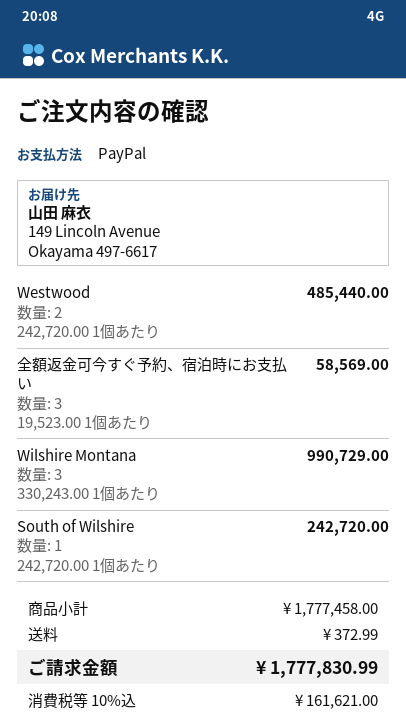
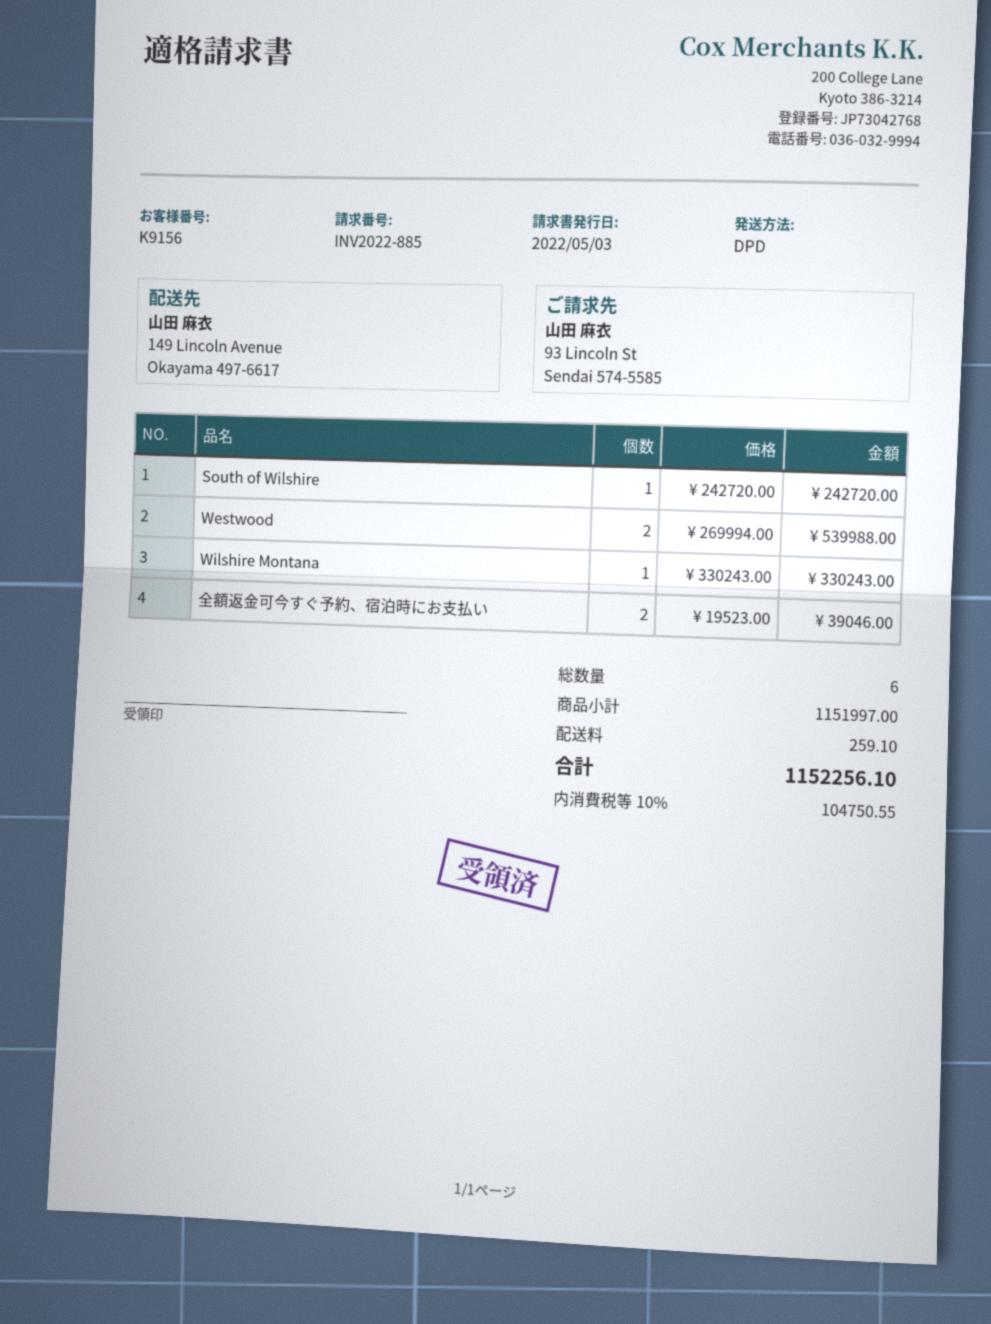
Westwood: 2 x 242720.00 = 485440.00 -> 2 x 269994.00 = 539988.00
全額返金可今すぐ予約、宿泊時にお支払い: 3 x 19523.00 = 58569.00 -> 2 x 19523.00 = 39046.00
Wilshire Montana: 3 x 330243.00 = 990729.00 -> 1 x 330243.00 = 330243.00
subtotal: 1777458.00 -> 1151997.00
shipping: 372.99 -> 259.10
tax: 10% = 161621.00 -> 10% = 104750.55
total: 1777830.99 -> 1152256.10

